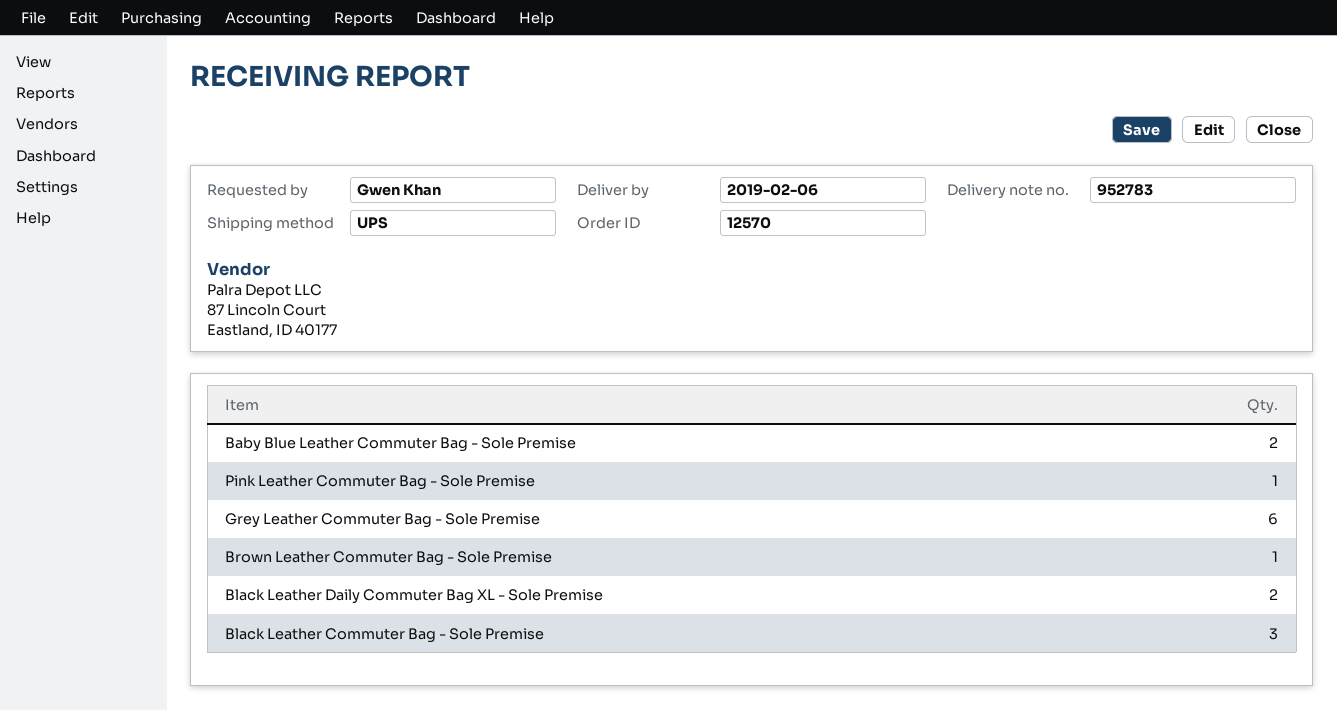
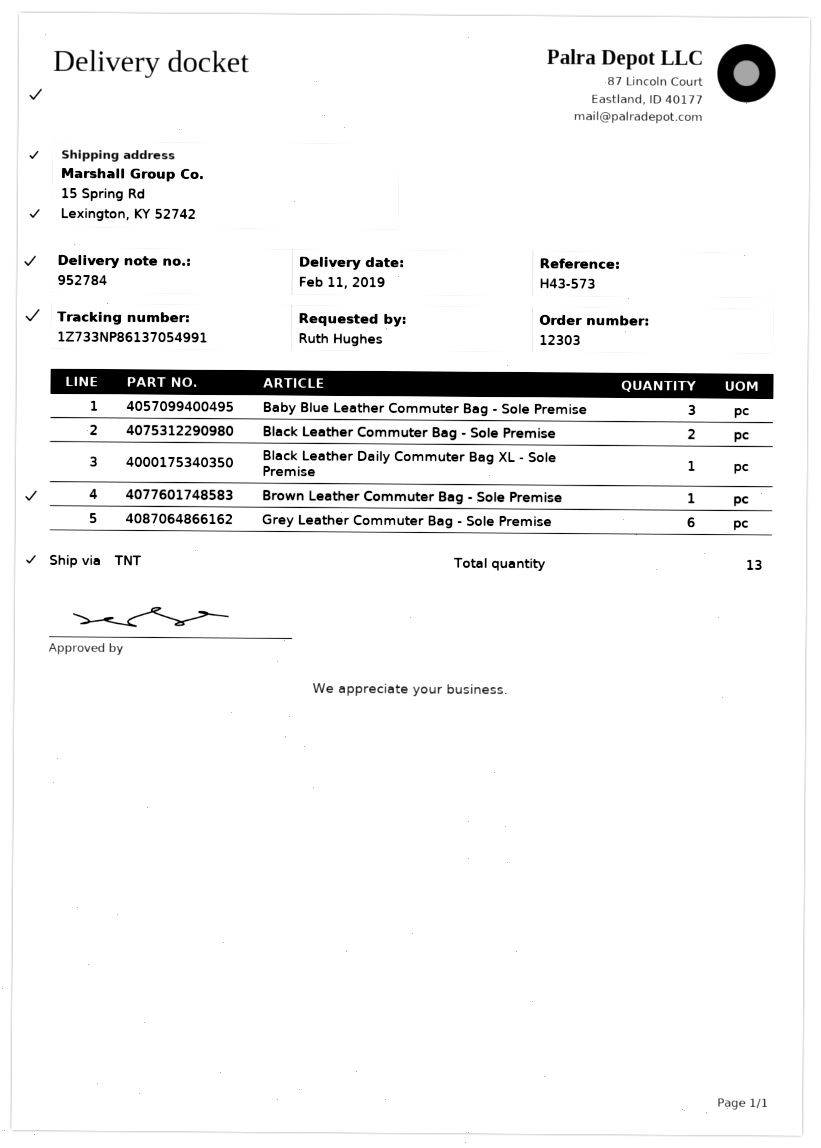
order number: 12570 -> 12303
delivery note number: 952783 -> 952784
delivery date: 2019-02-06 -> 2019-02-11
ordered by: Gwen Khan -> Ruth Hughes
shipping method: UPS -> TNT
Baby Blue Leather Commuter Bag - Sole Premise: 2 -> 3
Pink Leather Commuter Bag - Sole Premise: 1 -> none
Black Leather Daily Commuter Bag XL - Sole Premise: 2 -> 1
Black Leather Commuter Bag - Sole Premise: 3 -> 2

